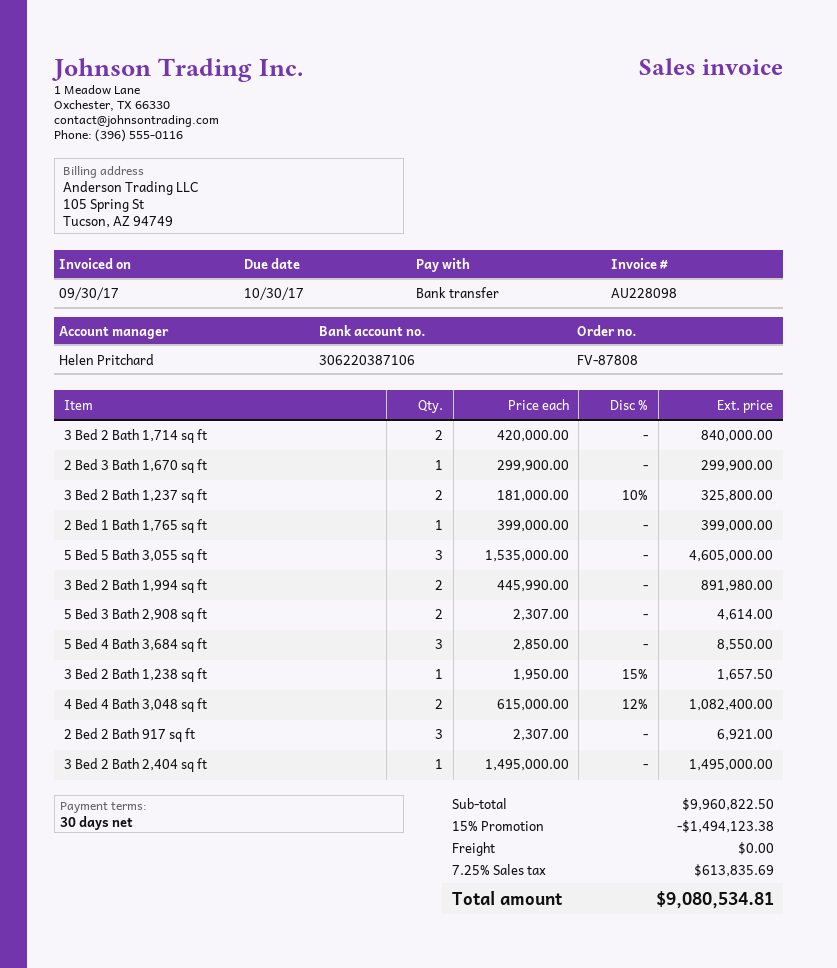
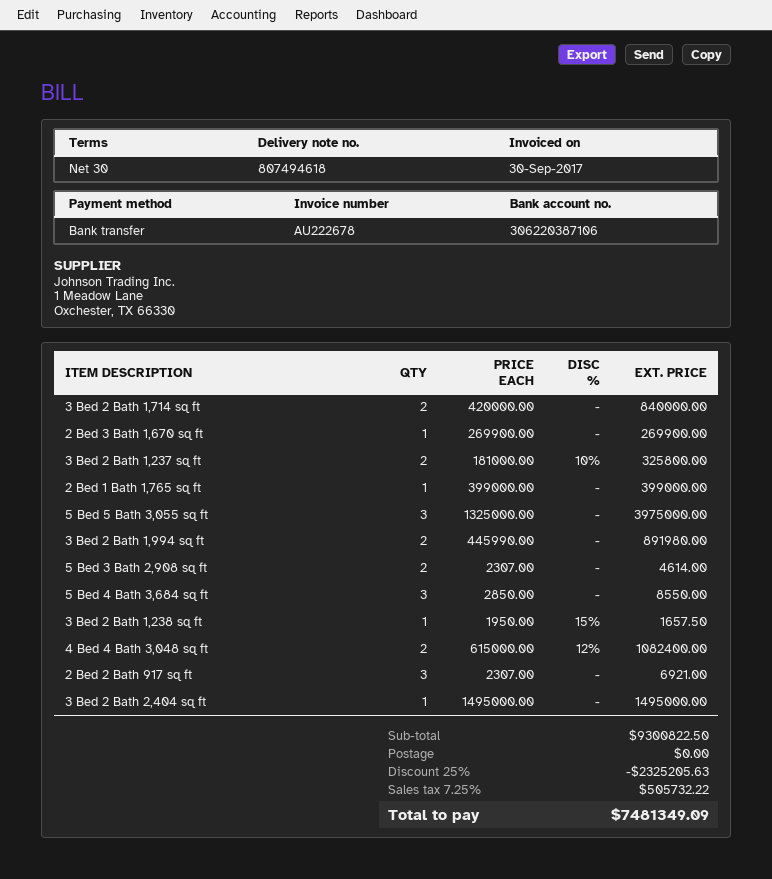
invoice number: AU228098 -> AU222678
2 Bed 3 Bath 1,670 sq ft: 1 x 299900.00 = 299900.00 -> 1 x 269900.00 = 269900.00
5 Bed 5 Bath 3,055 sq ft: 3 x 1535000.00 = 4605000.00 -> 3 x 1325000.00 = 3975000.00
subtotal: 9960822.50 -> 9300822.50
discount: 15% = 1494123.38 -> 25% = 2325205.63
tax: 7.25% = 613835.69 -> 7.25% = 505732.22
total: 9080534.81 -> 7481349.09

